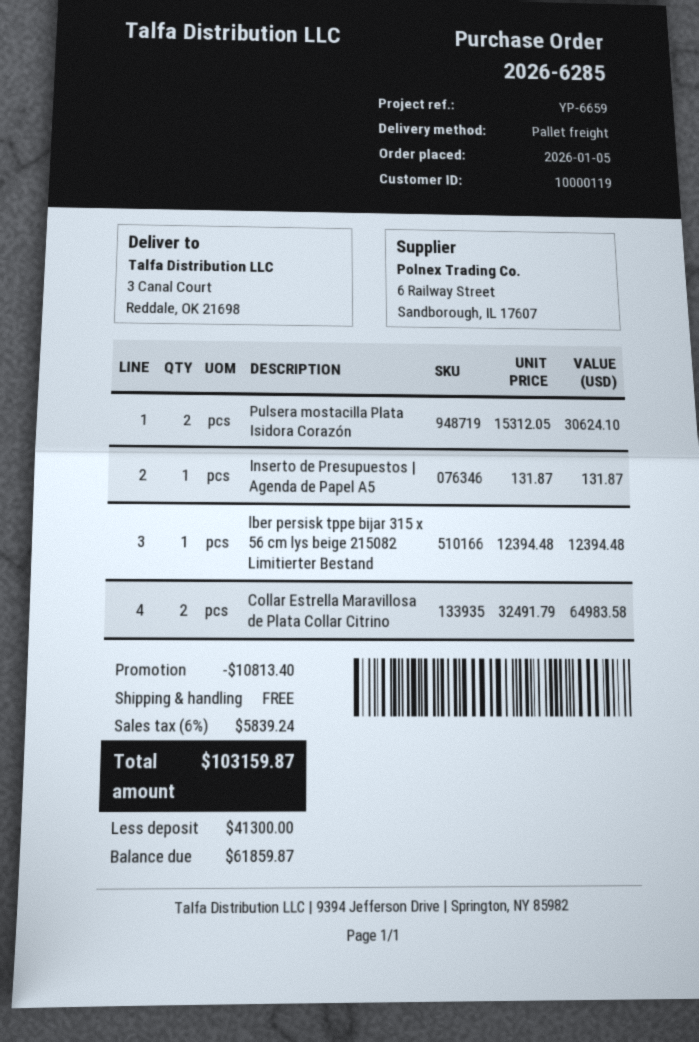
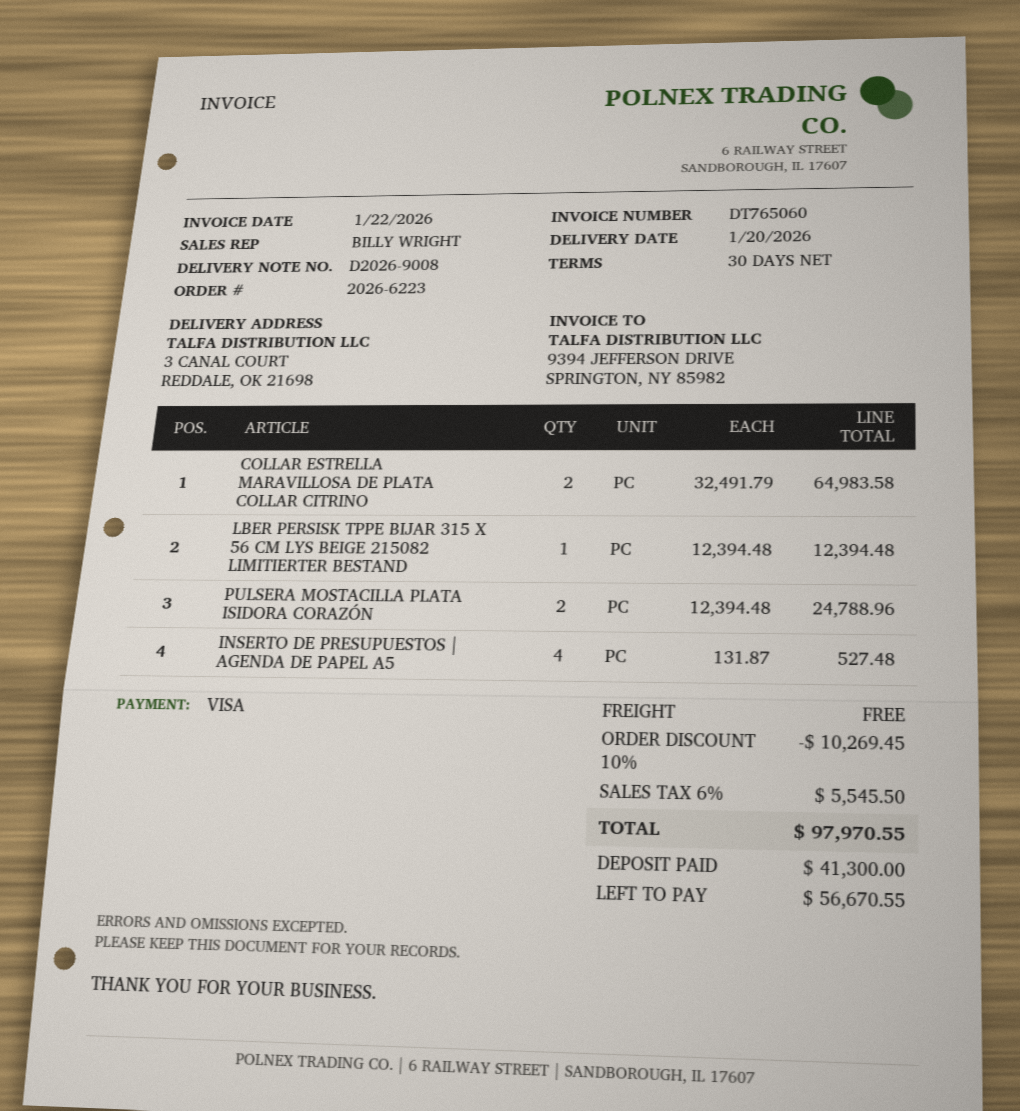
order number: 2026-6285 -> 2026-6223
Pulsera mostacilla Plata Isidora Corazón: 2 x 15312.05 = 30624.10 -> 2 x 12394.48 = 24788.96
Inserto de Presupuestos | Agenda de Papel A5: 1 x 131.87 = 131.87 -> 4 x 131.87 = 527.48
discount: 10813.40 -> 10269.45
tax: 6% = 5839.24 -> 6% = 5545.50
total: 103159.87 -> 97970.55
balance: 61859.87 -> 56670.55

